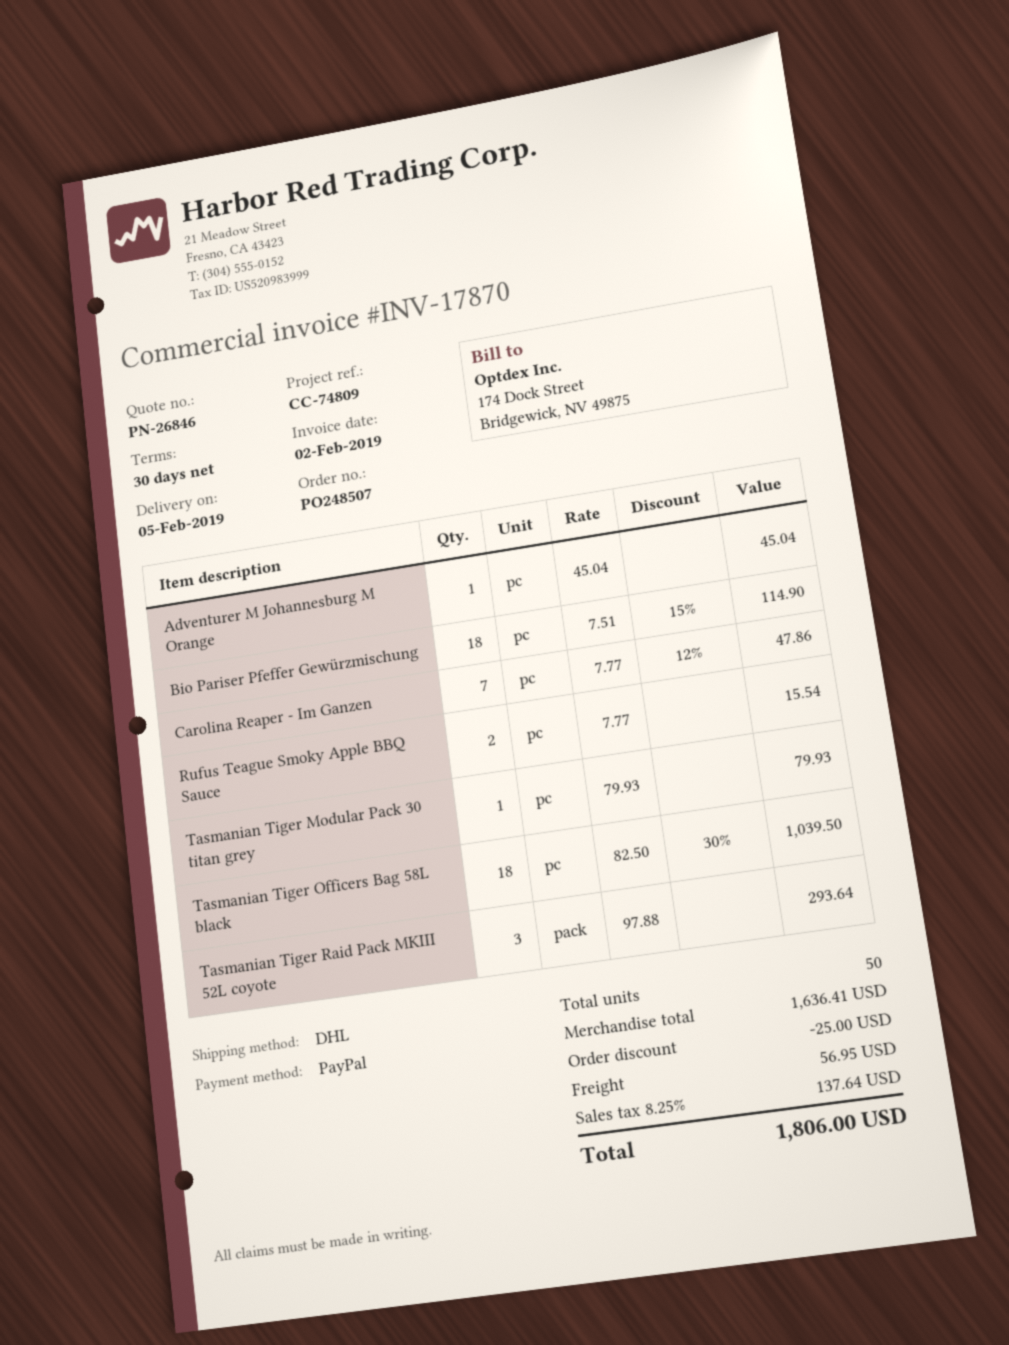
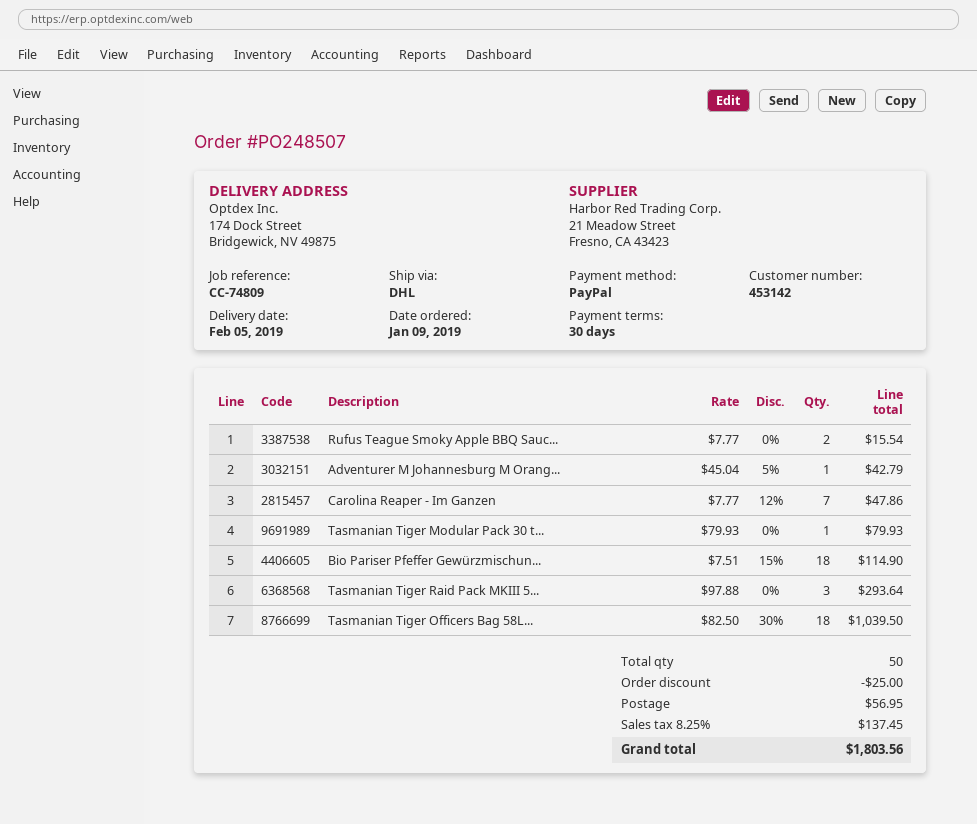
Adventurer M Johannesburg M Orange: 1 x 45.04 = 45.04 -> 1 x 45.04 - 5% = 42.79
tax: 8.25% = 137.64 -> 8.25% = 137.45
total: 1806.00 -> 1803.56

